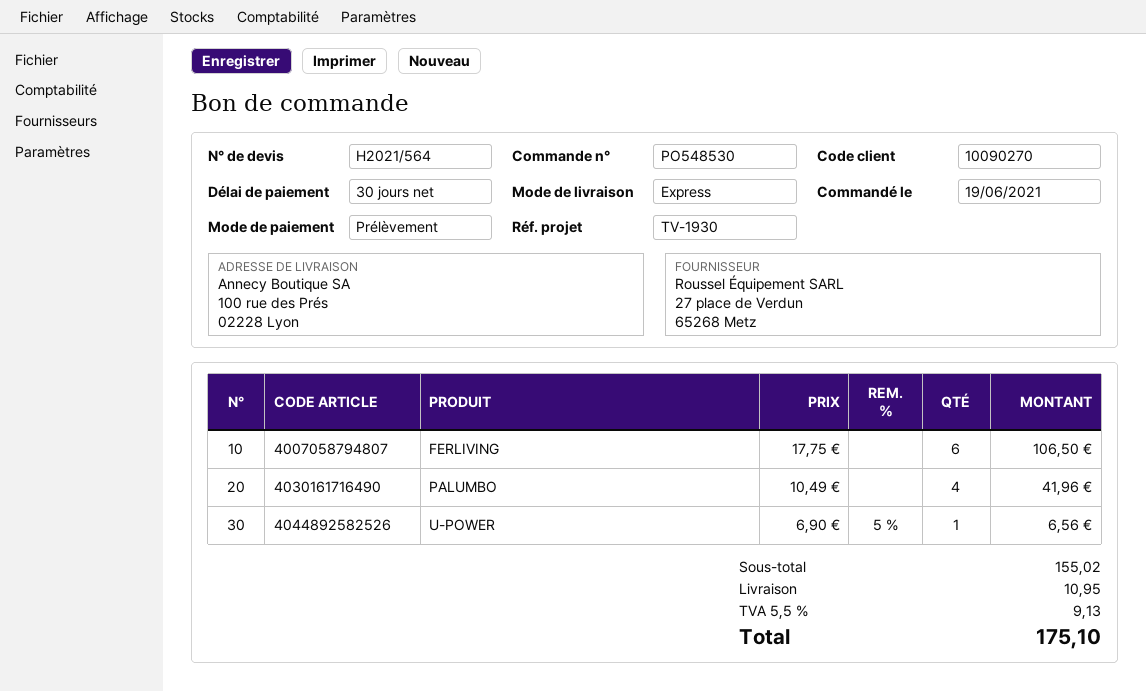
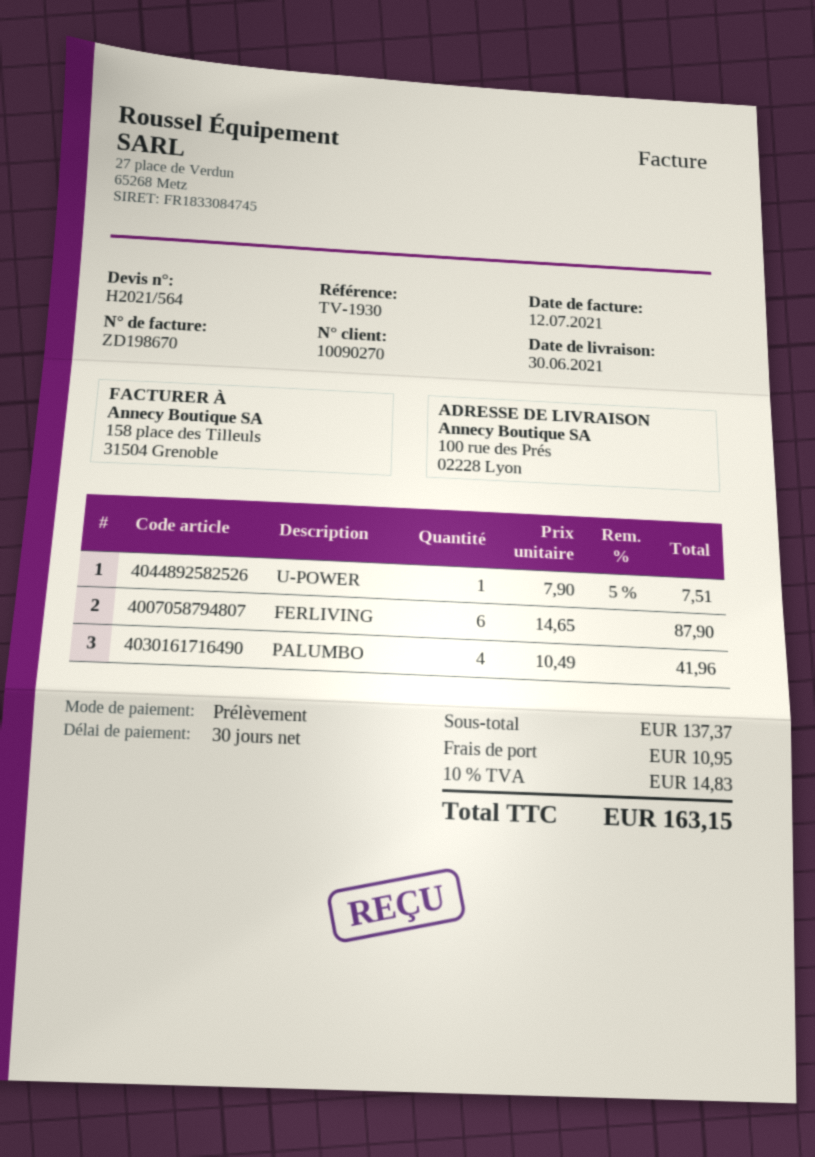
FERLIVING: 6 x 17.75 = 106.50 -> 6 x 14.65 = 87.90
U-POWER: 1 x 6.90 - 5% = 6.56 -> 1 x 7.90 - 5% = 7.51
subtotal: 155.02 -> 137.37
tax: 5.5% = 9.13 -> 10% = 14.83
total: 175.10 -> 163.15

